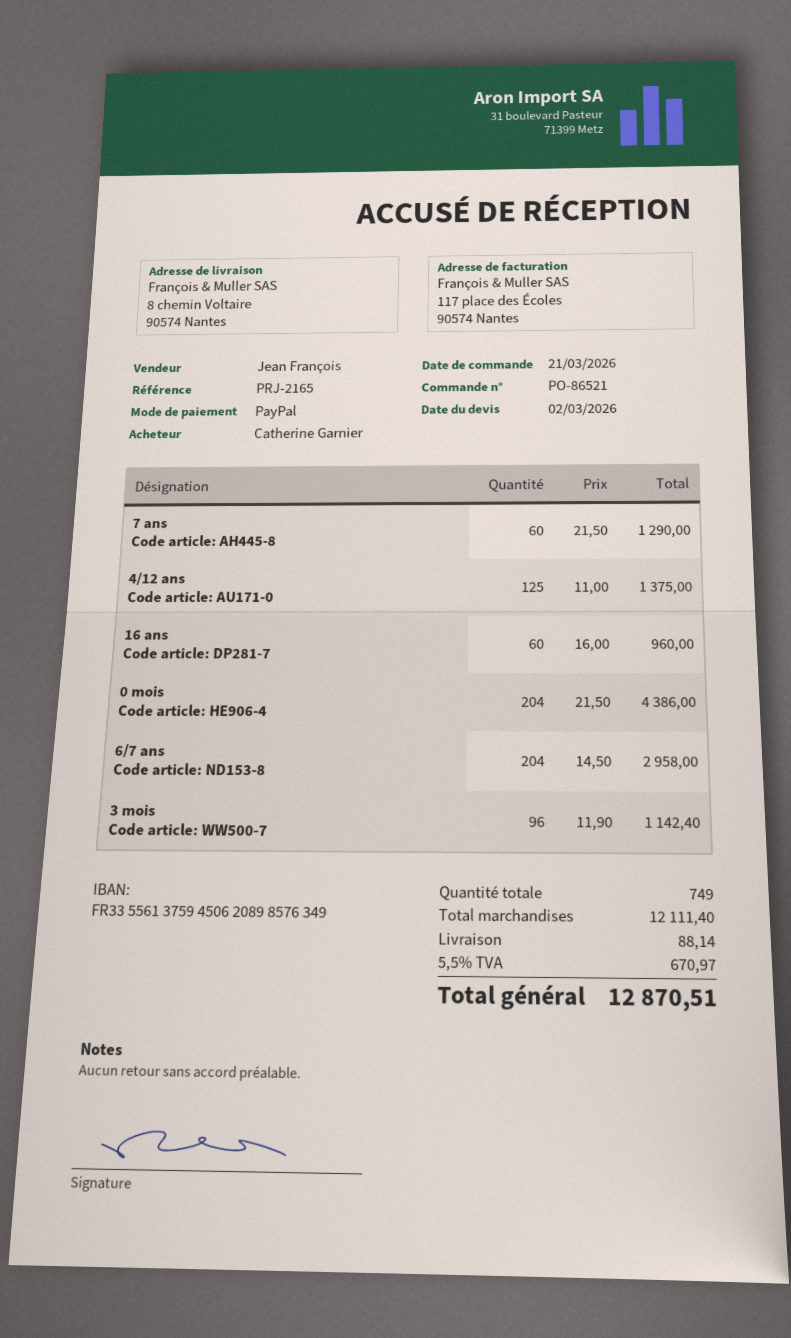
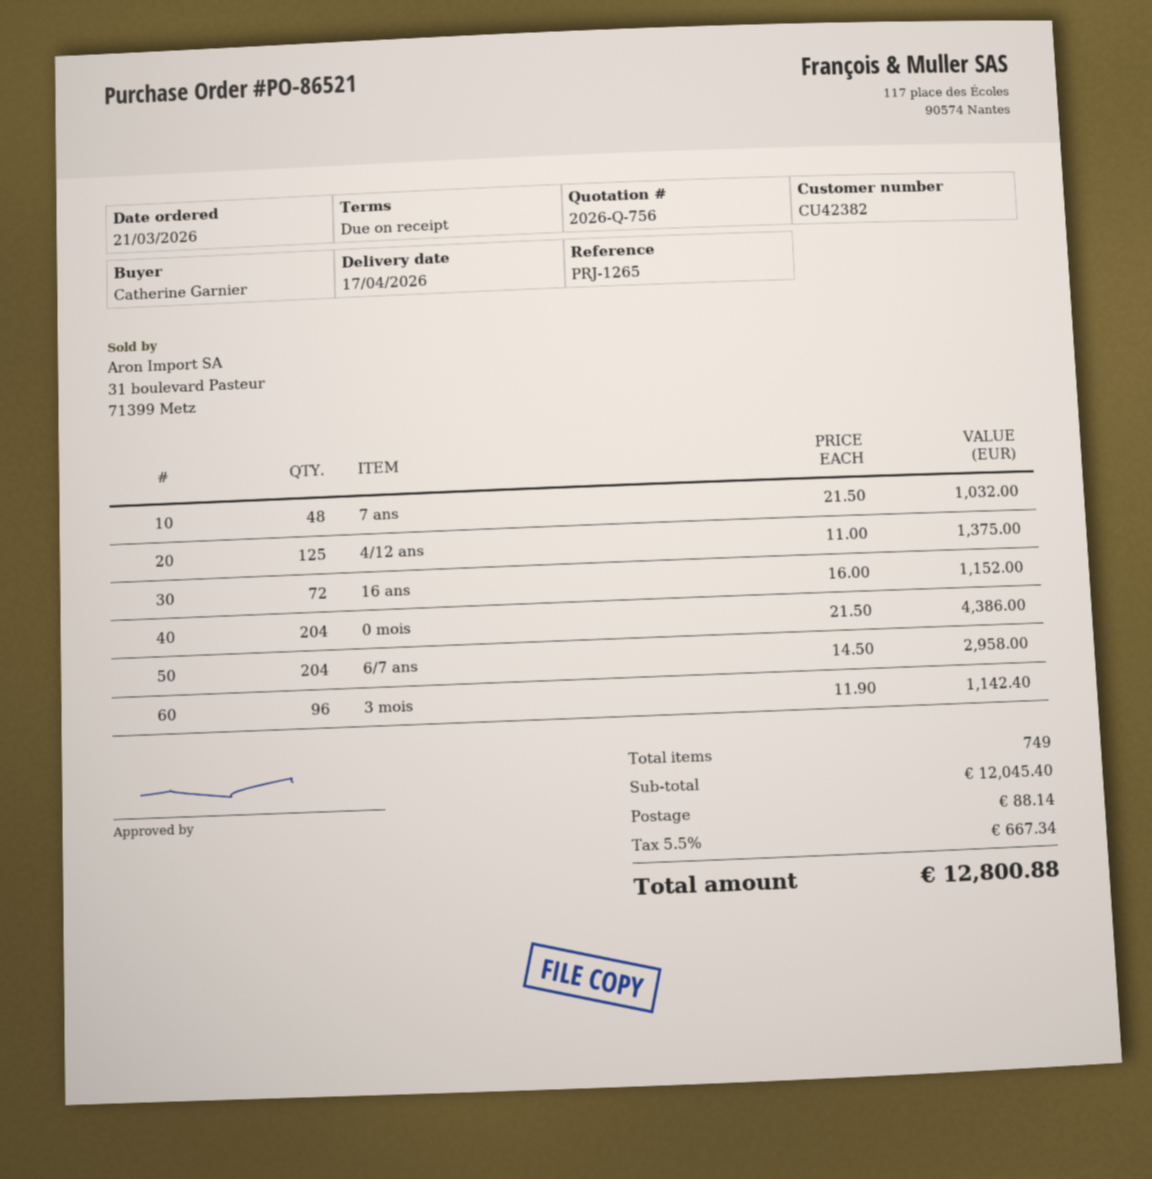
reference: PRJ-2165 -> PRJ-1265
7 ans: 60 x 21.50 = 1290.00 -> 48 x 21.50 = 1032.00
16 ans: 60 x 16.00 = 960.00 -> 72 x 16.00 = 1152.00
subtotal: 12111.40 -> 12045.40
tax: 5.5% = 670.97 -> 5.5% = 667.34
total: 12870.51 -> 12800.88

